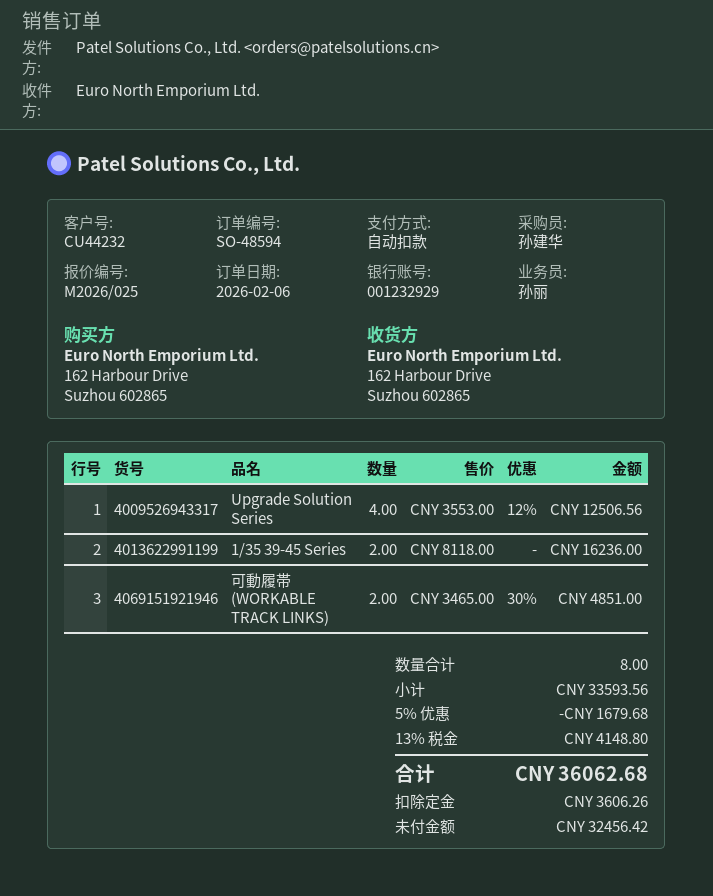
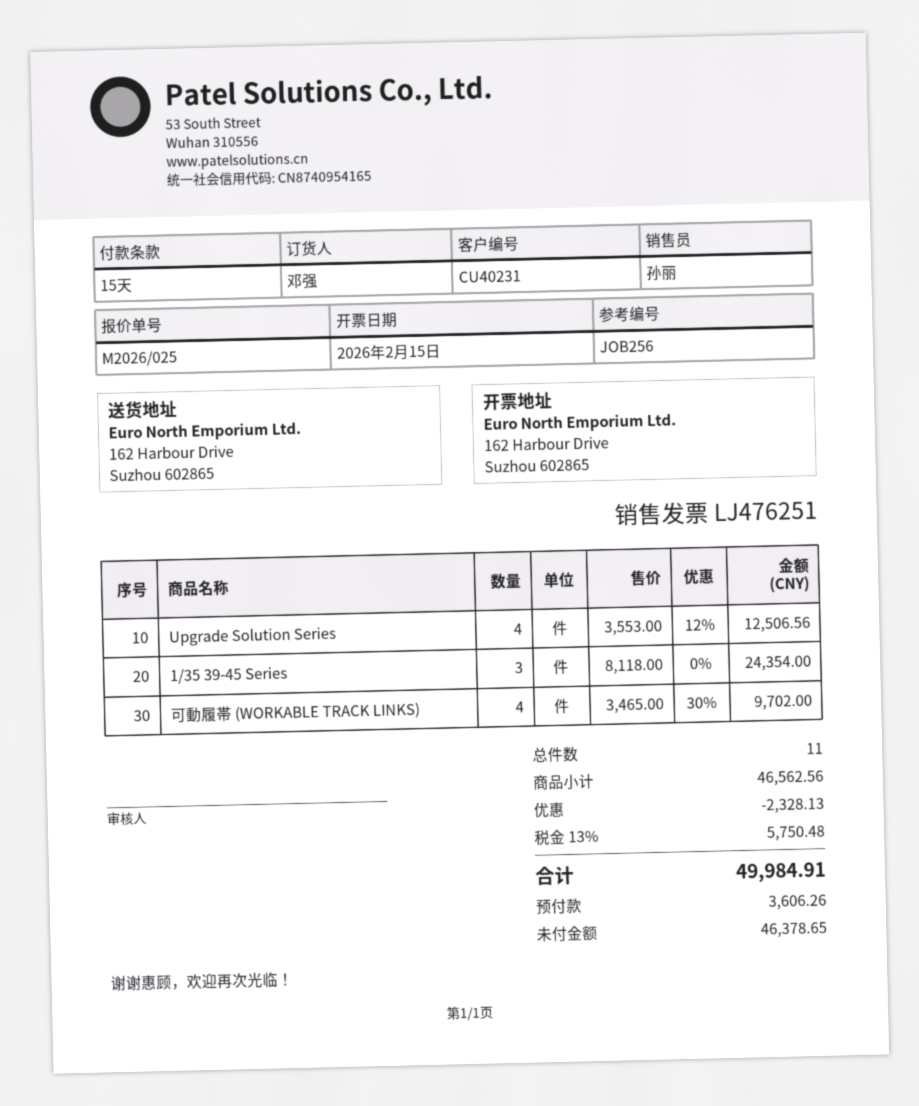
customer number: CU44232 -> CU40231
ordered by: 孙建华 -> 邓强
1/35 39-45 Series: 2 x 8118.00 = 16236.00 -> 3 x 8118.00 = 24354.00
可動履帯 (WORKABLE TRACK LINKS): 2 x 3465.00 - 30% = 4851.00 -> 4 x 3465.00 - 30% = 9702.00
total quantity: 8 -> 11
subtotal: 33593.56 -> 46562.56
discount: 1679.68 -> 2328.13
tax: 13% = 4148.80 -> 13% = 5750.48
total: 36062.68 -> 49984.91
balance: 32456.42 -> 46378.65

